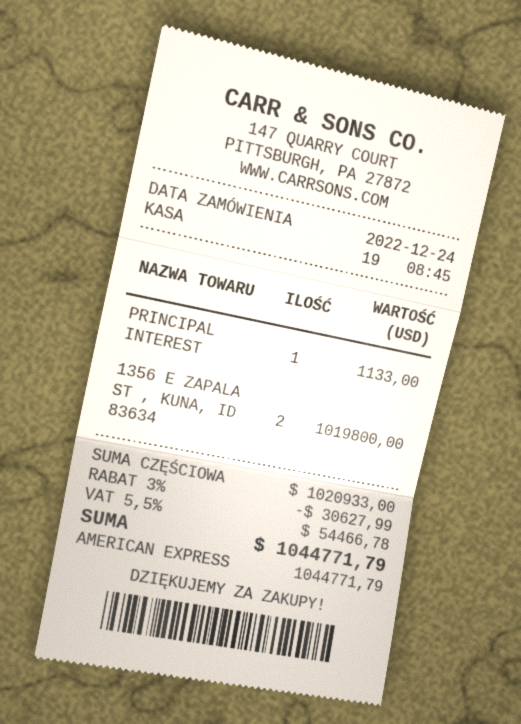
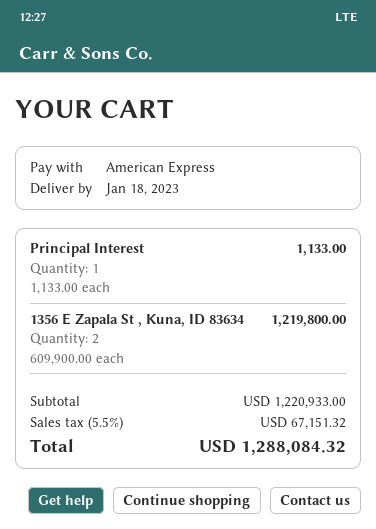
1356 E ZAPALA ST , KUNA, ID 83634: 2 for 1019800.00 -> 2 for 1219800.00
subtotal: 1020933.00 -> 1220933.00
discount: 3% = 30627.99 -> none
tax: 5.5% = 54466.78 -> 5.5% = 67151.32
total: 1044771.79 -> 1288084.32

